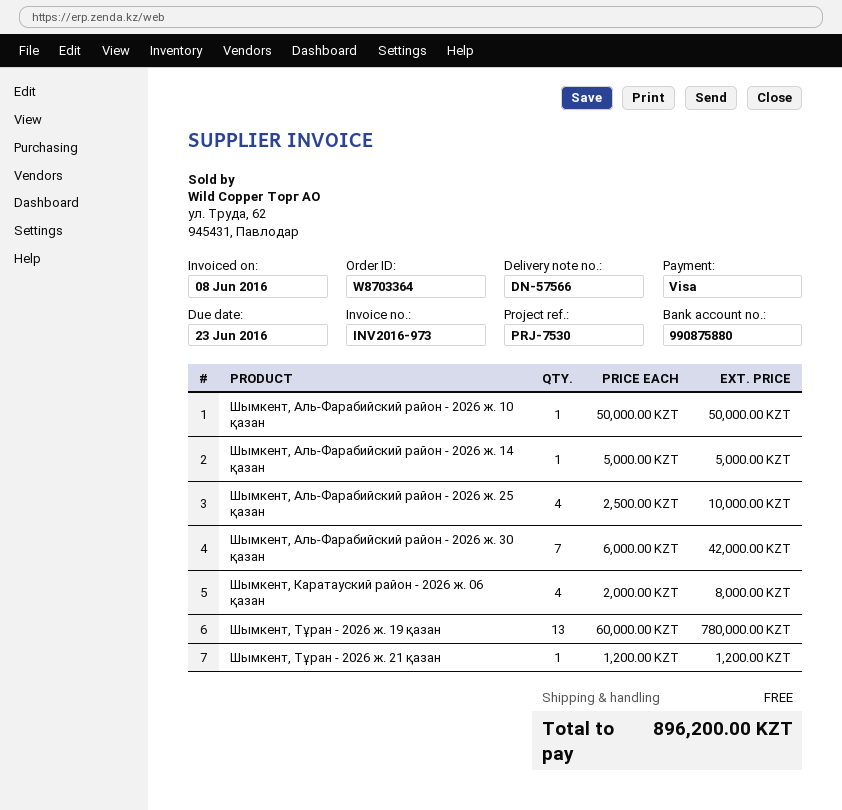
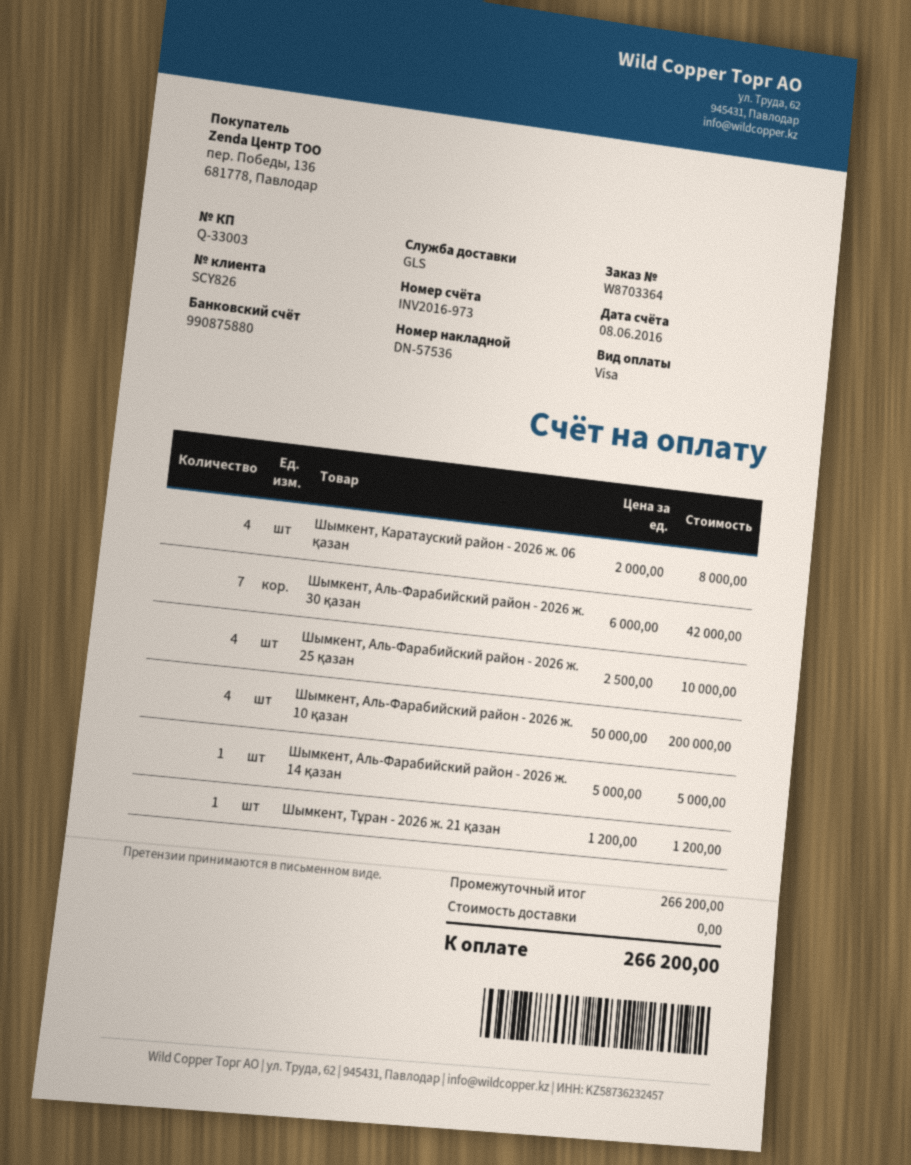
delivery note number: DN-57566 -> DN-57536
Шымкент, Аль-Фарабийский район - 2026 ж. 10 қазан: 1 x 50000.00 = 50000.00 -> 4 x 50000.00 = 200000.00
Шымкент, Тұран - 2026 ж. 19 қазан: 13 x 60000.00 = 780000.00 -> none
total: 896200.00 -> 266200.00

